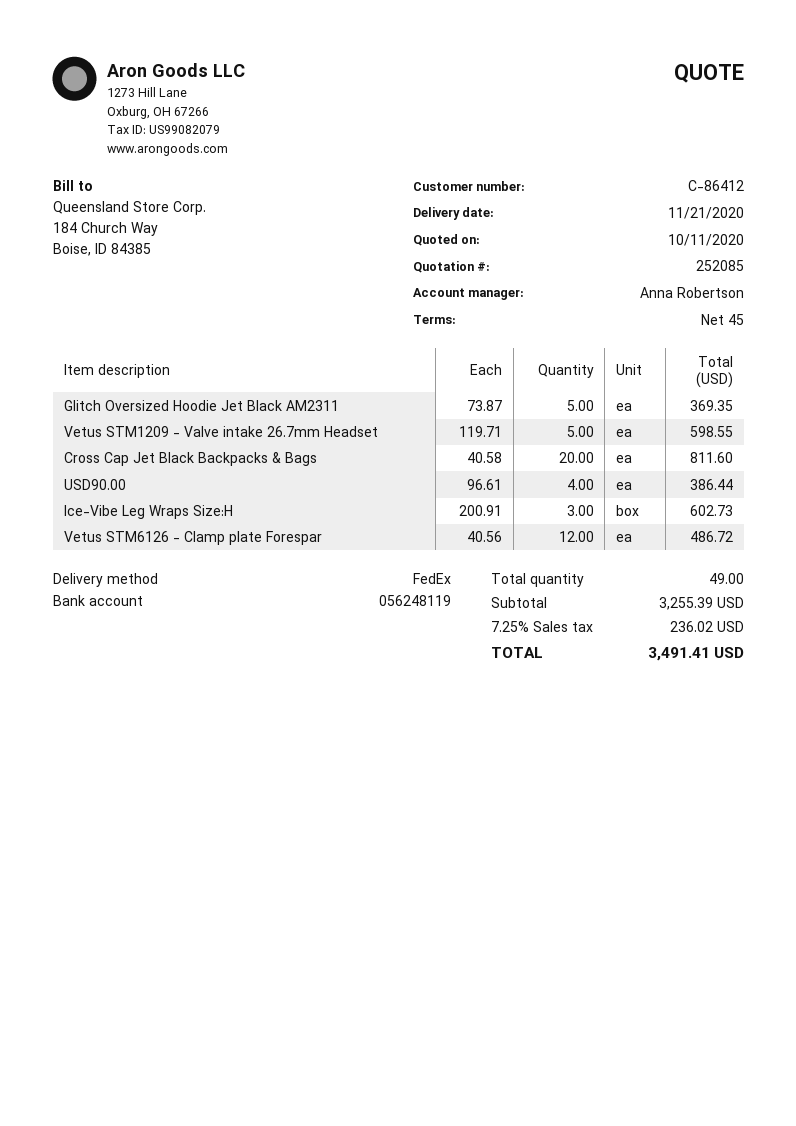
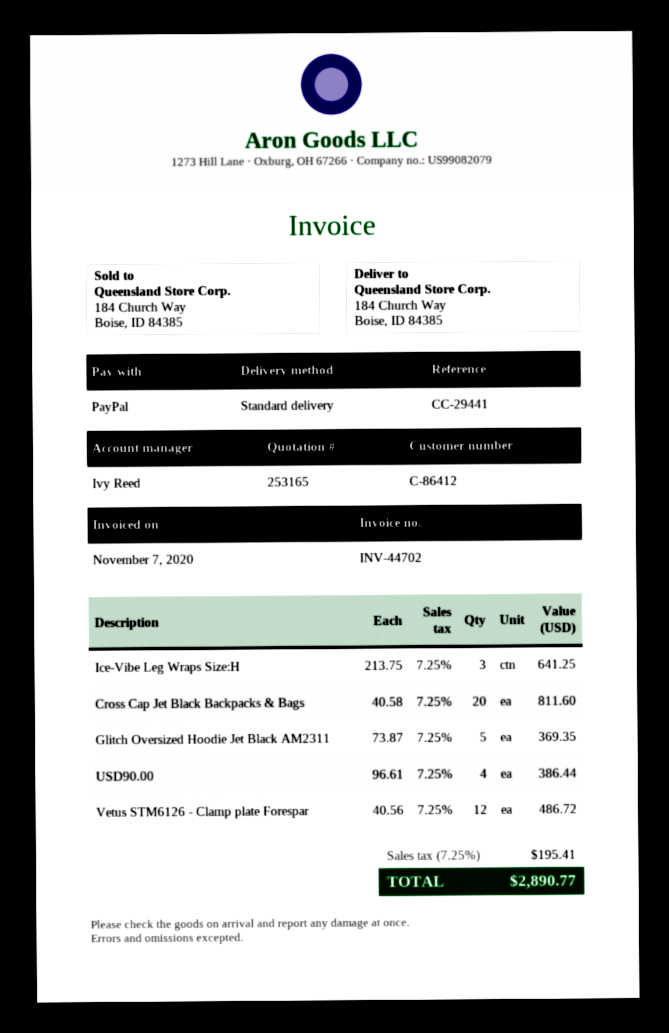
quote number: 252085 -> 253165
sales rep: Anna Robertson -> Ivy Reed
shipping method: FedEx -> standard
Vetus STM1209 - Valve intake 26.7mm Headset: 5 x 119.71 = 598.55 -> none
Ice-Vibe Leg Wraps Size:H: 3 x 200.91 = 602.73 -> 3 x 213.75 = 641.25
tax: 7.25% = 236.02 -> 7.25% = 195.41
total: 3491.41 -> 2890.77

